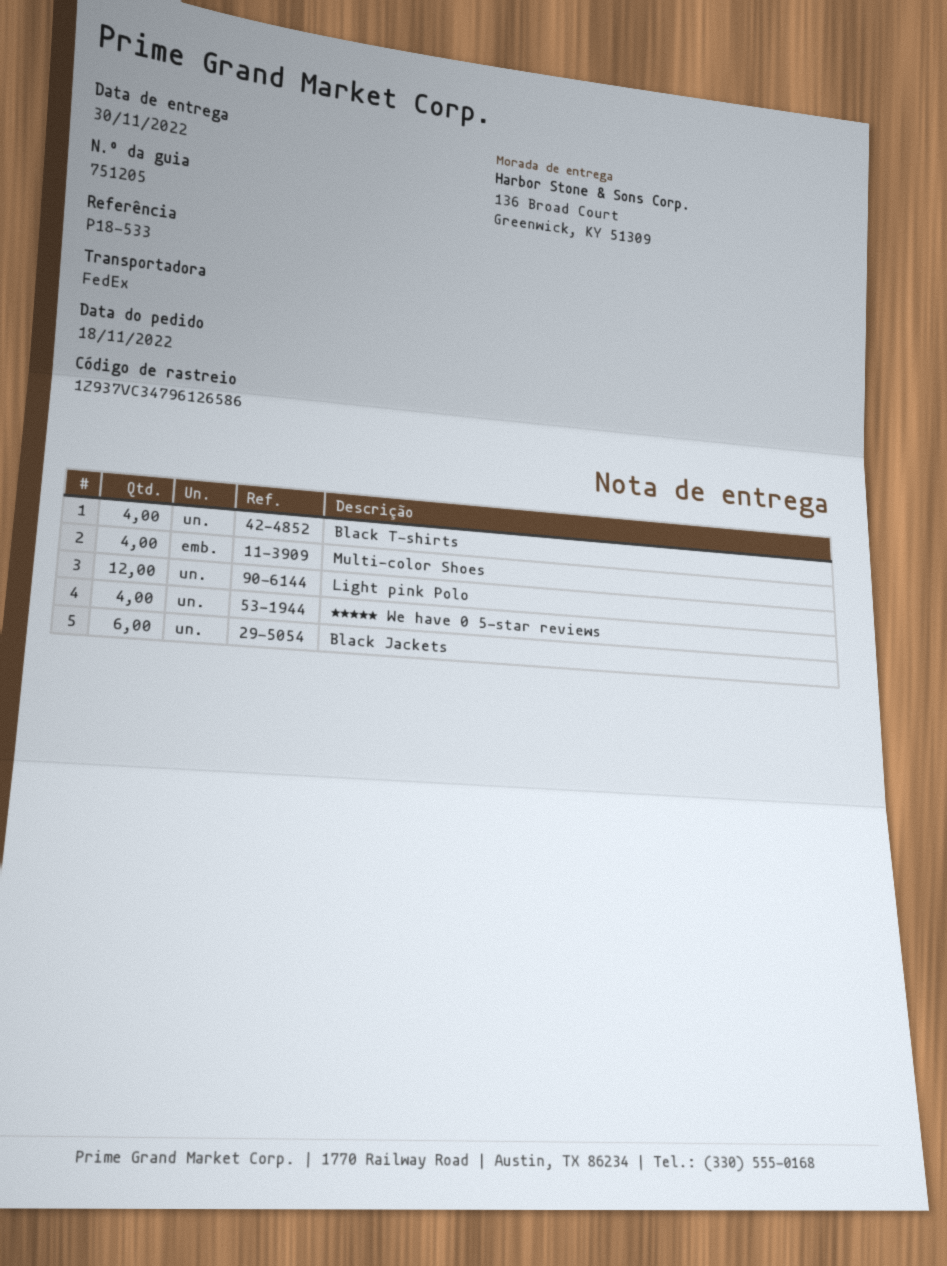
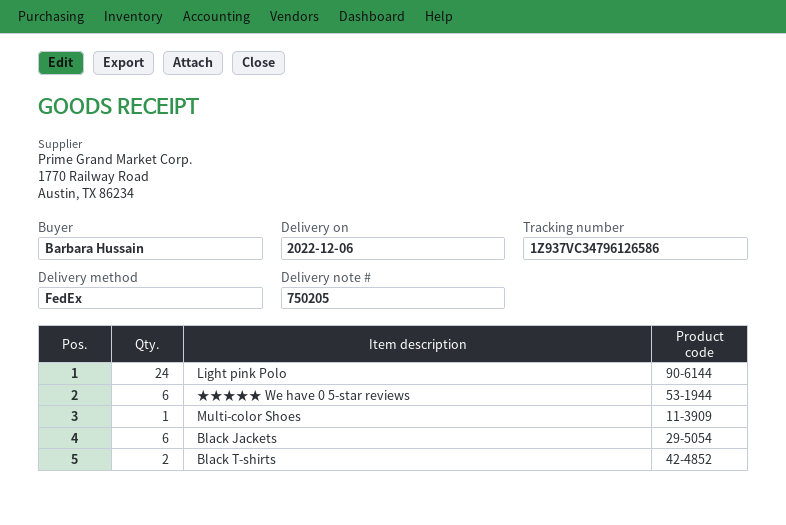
delivery note number: 751205 -> 750205
delivery date: 2022-11-30 -> 2022-12-06
Black T-shirts: 4 -> 2
Multi-color Shoes: 4 -> 1
Light pink Polo: 12 -> 24
★★★★★ We have 0 5-star reviews: 4 -> 6

